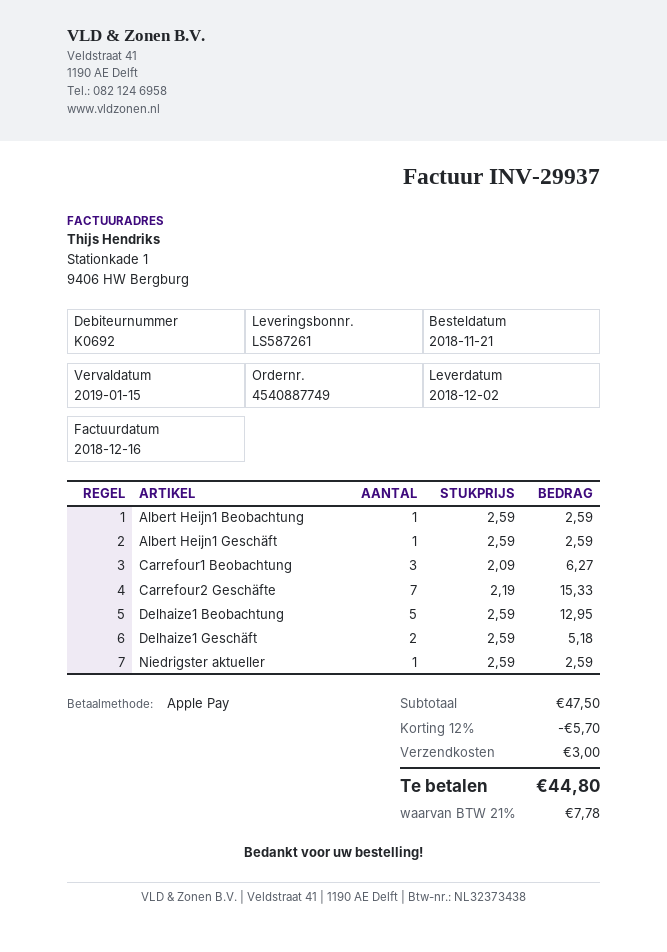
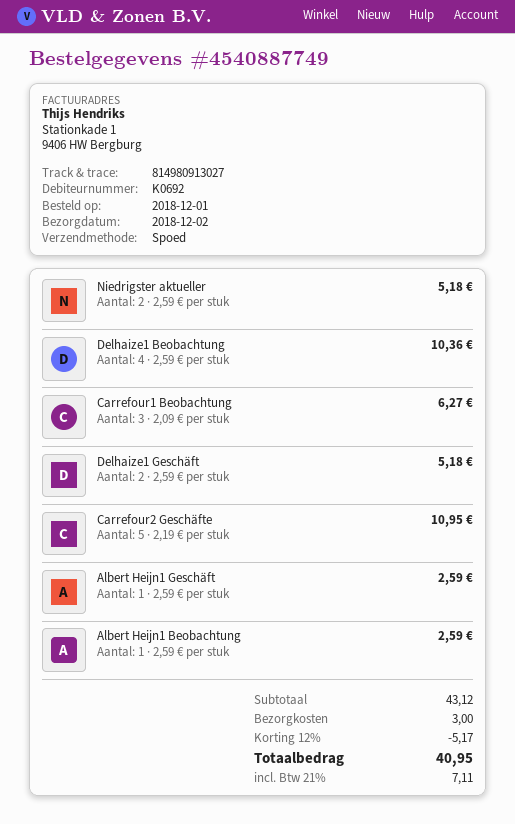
order date: 2018-11-21 -> 2018-12-01
Carrefour2 Geschäfte: 7 x 2.19 = 15.33 -> 5 x 2.19 = 10.95
Delhaize1 Beobachtung: 5 x 2.59 = 12.95 -> 4 x 2.59 = 10.36
Niedrigster aktueller: 1 x 2.59 = 2.59 -> 2 x 2.59 = 5.18
subtotal: 47.50 -> 43.12
discount: 12% = 5.70 -> 12% = 5.17
tax: 21% = 7.78 -> 21% = 7.11
total: 44.80 -> 40.95

